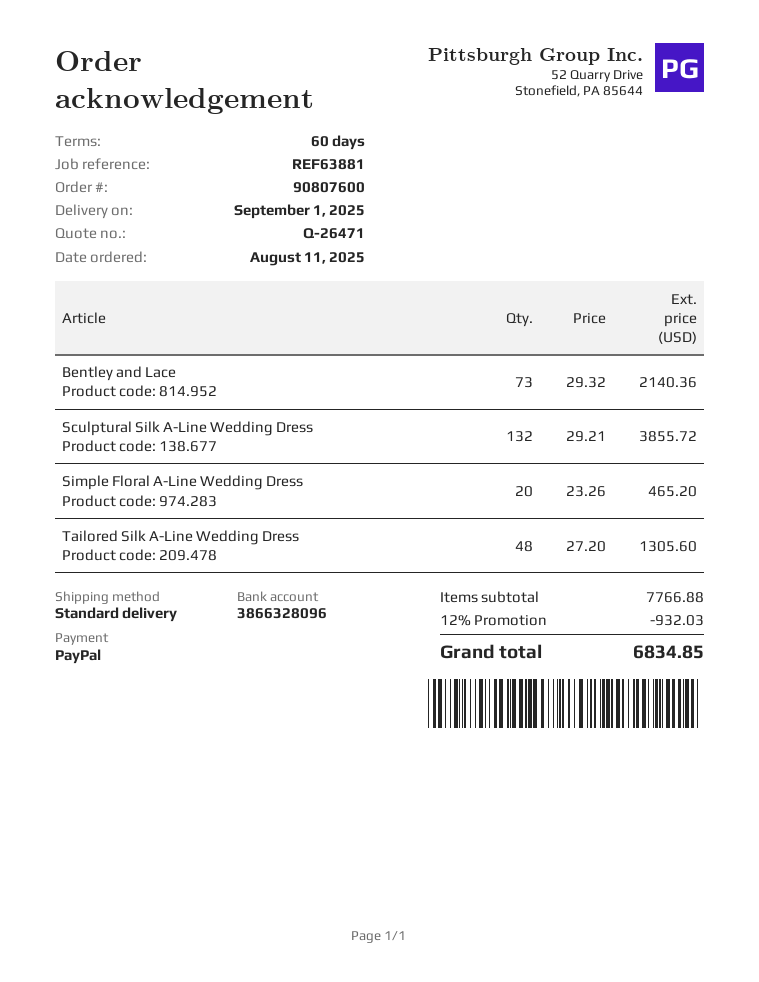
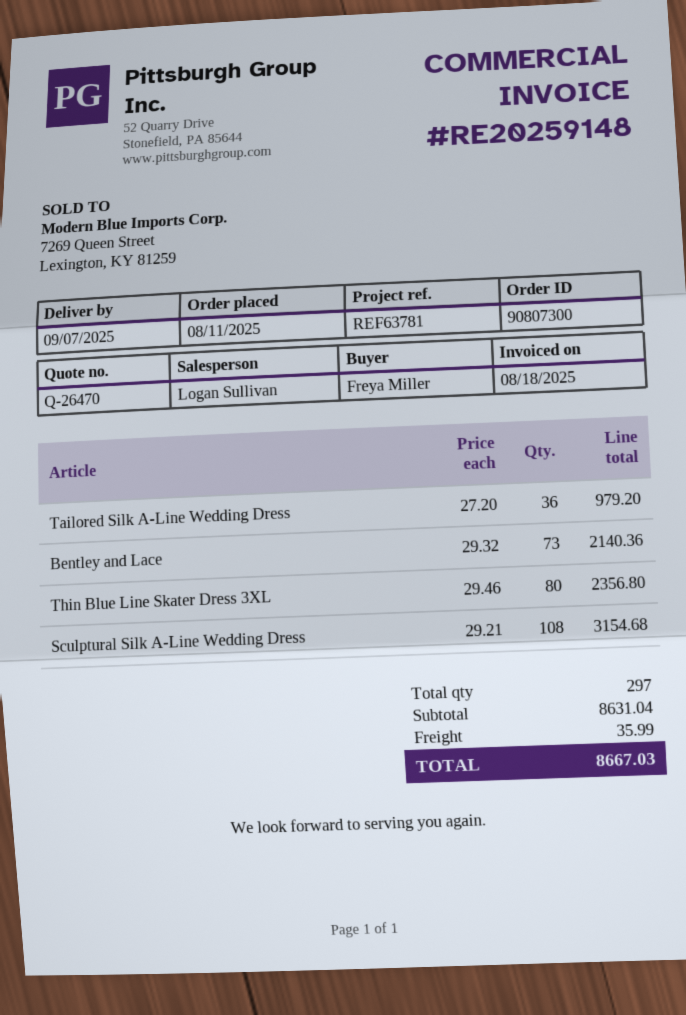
quote number: Q-26471 -> Q-26470
order number: 90807600 -> 90807300
delivery date: 2025-09-01 -> 2025-09-07
reference: REF63881 -> REF63781
Sculptural Silk A-Line Wedding Dress: 132 x 29.21 = 3855.72 -> 108 x 29.21 = 3154.68
Simple Floral A-Line Wedding Dress: 20 x 23.26 = 465.20 -> none
Tailored Silk A-Line Wedding Dress: 48 x 27.20 = 1305.60 -> 36 x 27.20 = 979.20
Thin Blue Line Skater Dress 3XL: none -> 80 x 29.46 = 2356.80
subtotal: 7766.88 -> 8631.04
discount: 12% = 932.03 -> none
shipping: none -> 35.99
total: 6834.85 -> 8667.03

